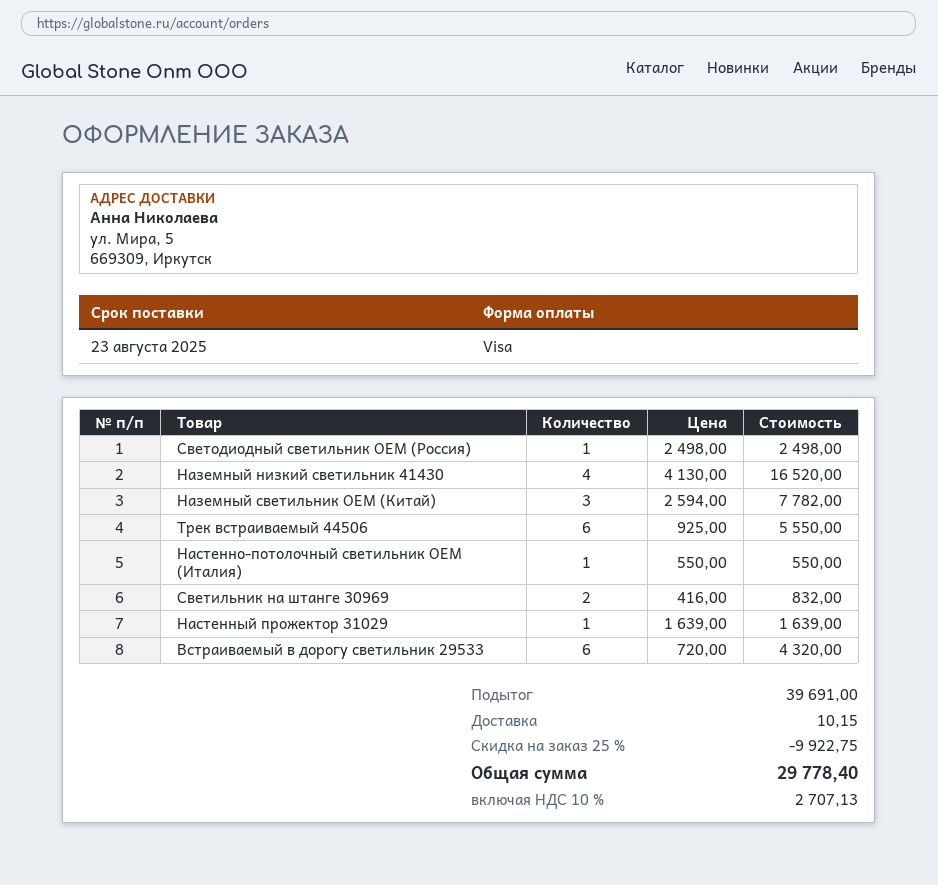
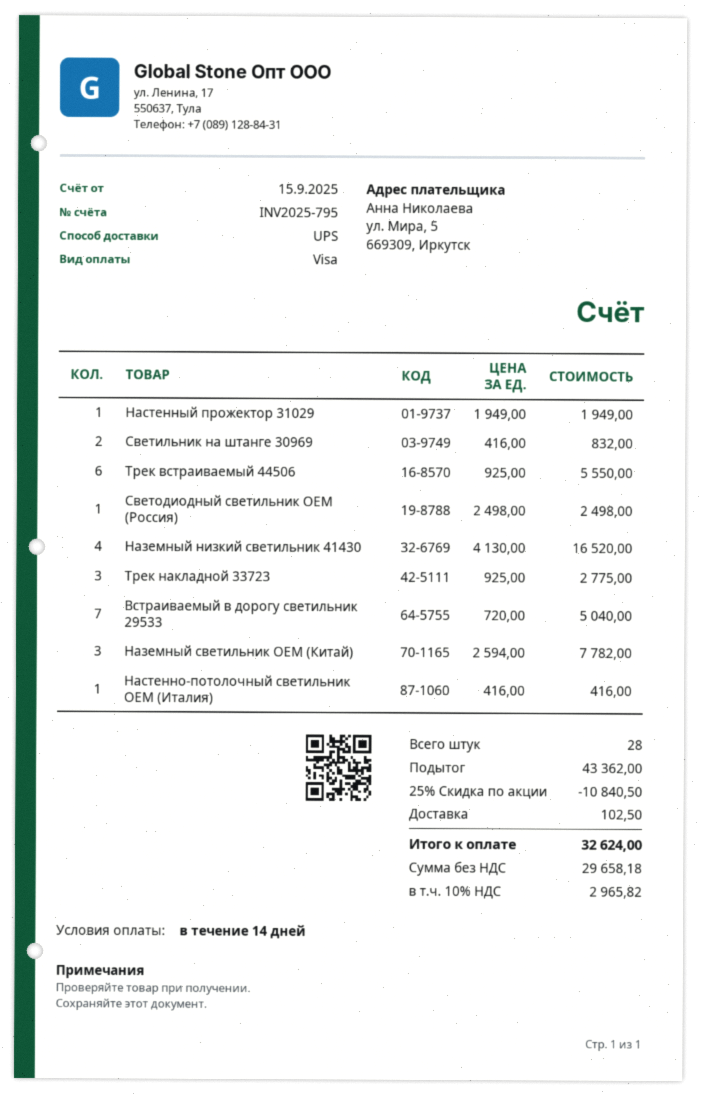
Настенно-потолочный светильник OEM (Италия): 1 x 550.00 = 550.00 -> 1 x 416.00 = 416.00
Настенный прожектор 31029: 1 x 1639.00 = 1639.00 -> 1 x 1949.00 = 1949.00
Встраиваемый в дорогу светильник 29533: 6 x 720.00 = 4320.00 -> 7 x 720.00 = 5040.00
Трек накладной 33723: none -> 3 x 925.00 = 2775.00
subtotal: 39691.00 -> 43362.00
discount: 25% = 9922.75 -> 25% = 10840.50
shipping: 10.15 -> 102.50
tax: 10% = 2707.13 -> 10% = 2965.82
total: 29778.40 -> 32624.00

